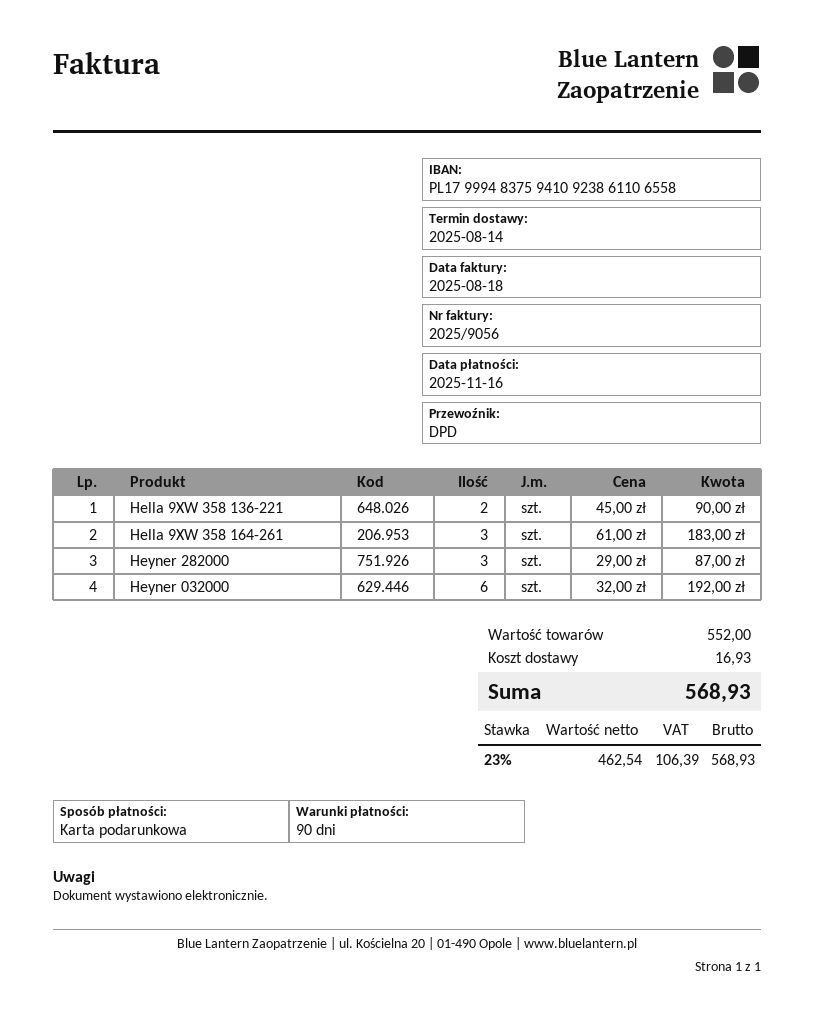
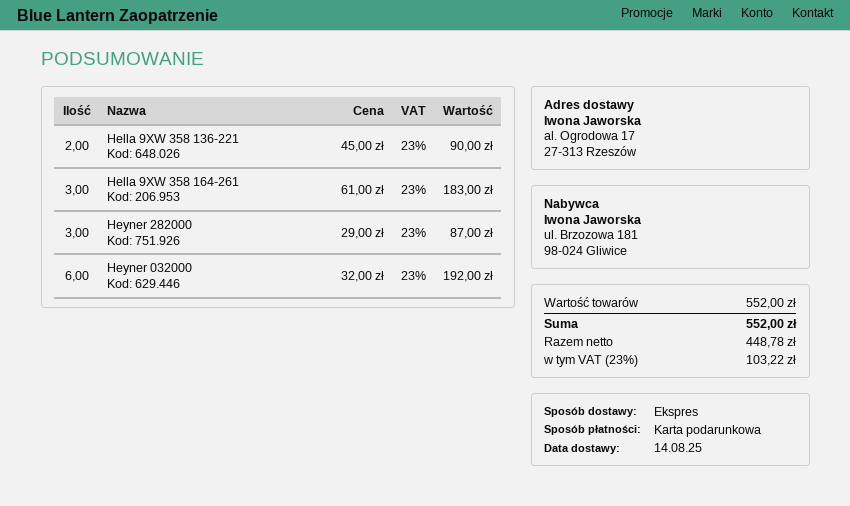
shipping method: DPD -> express
shipping: 16.93 -> none
net: 462.54 -> 448.78
tax: 23% = 106.39 -> 23% = 103.22
total: 568.93 -> 552.00

